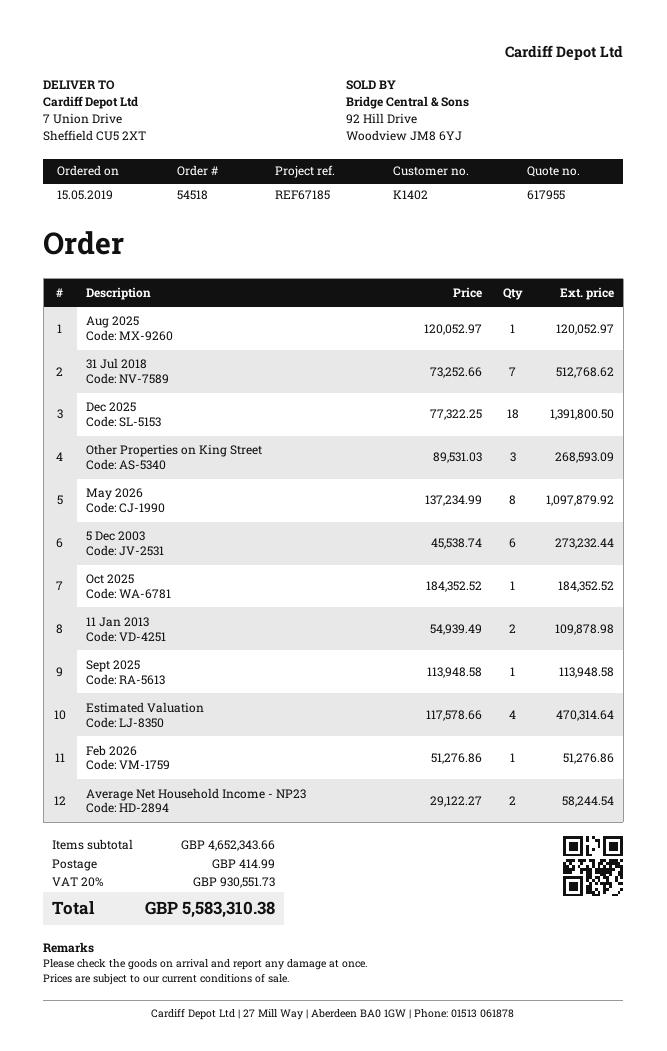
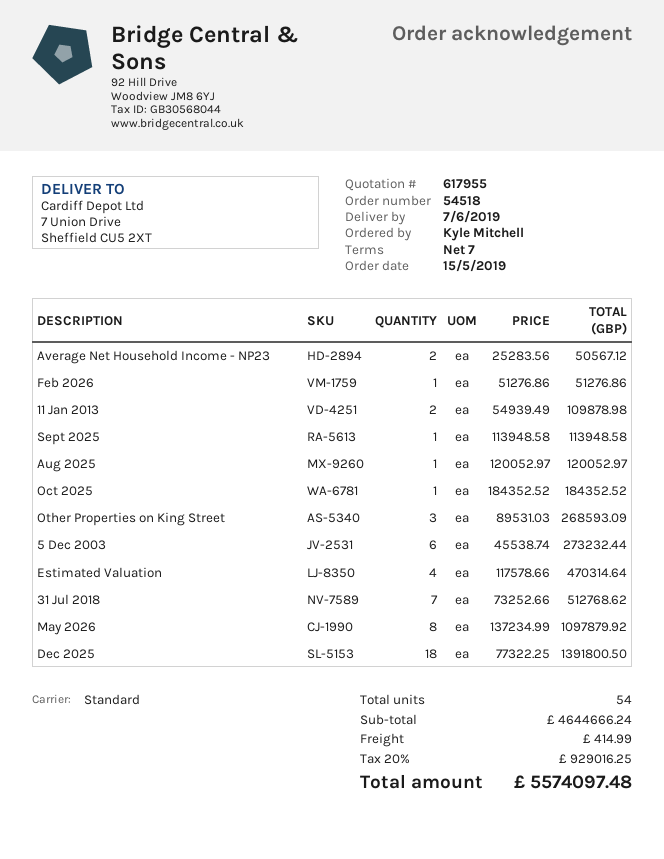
Average Net Household Income - NP23: 2 x 29122.27 = 58244.54 -> 2 x 25283.56 = 50567.12
subtotal: 4652343.66 -> 4644666.24
tax: 20% = 930551.73 -> 20% = 929016.25
total: 5583310.38 -> 5574097.48

